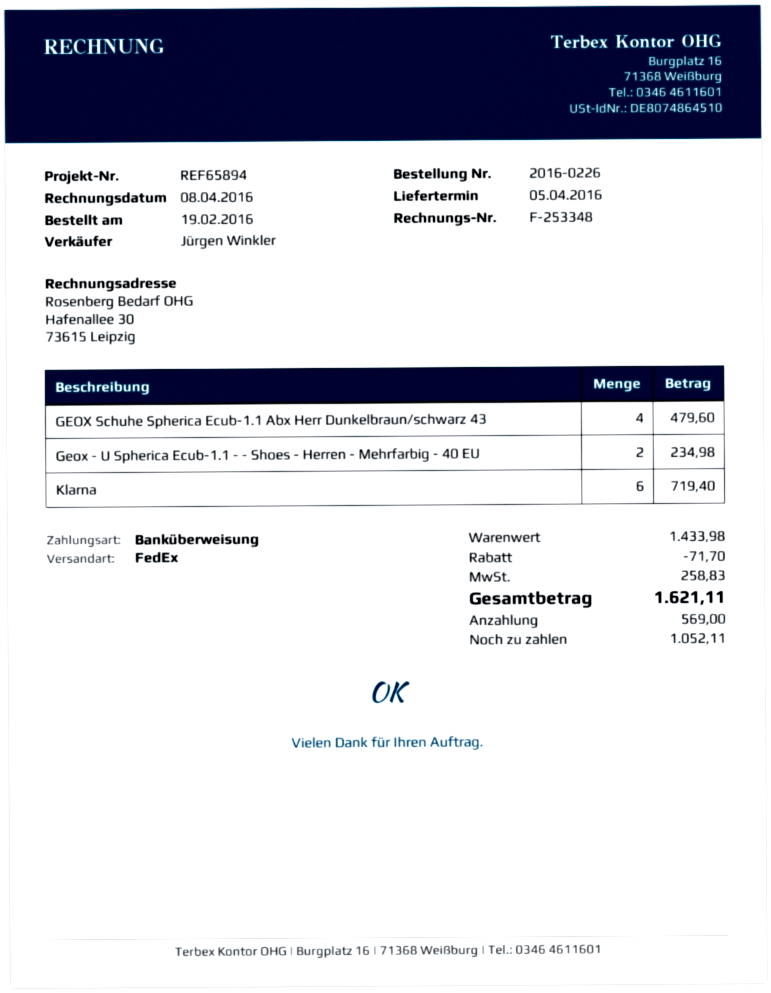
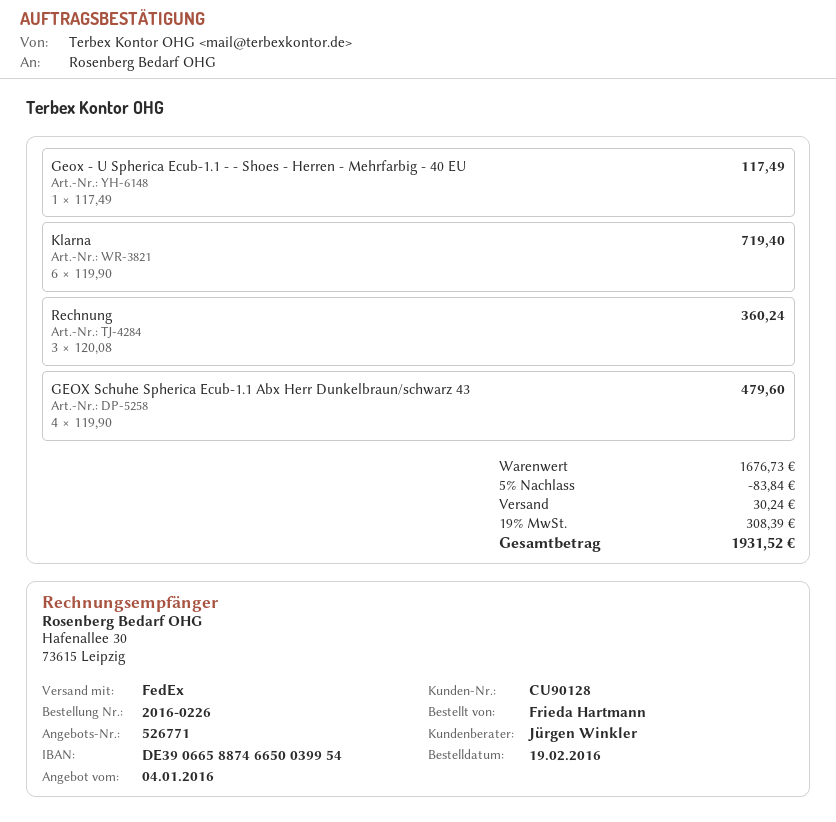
Geox - U Spherica Ecub-1.1 - - Shoes - Herren - Mehrfarbig - 40 EU: 2 for 234.98 -> 1 for 117.49
Rechnung: none -> 3 for 360.24
subtotal: 1433.98 -> 1676.73
discount: 71.70 -> 83.84
shipping: none -> 30.24
tax: 258.83 -> 308.39
total: 1621.11 -> 1931.52

